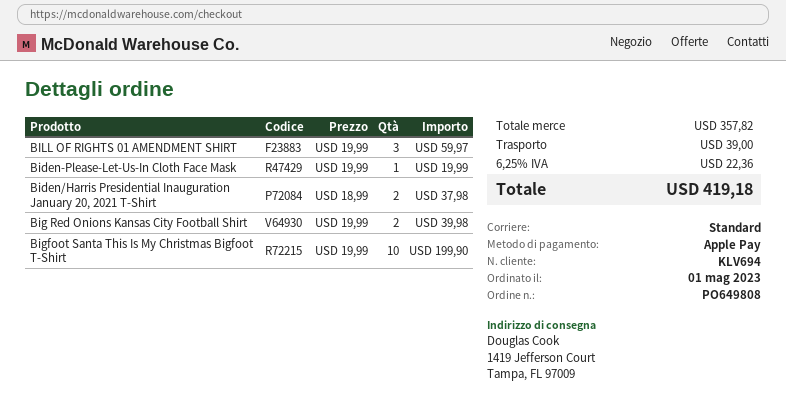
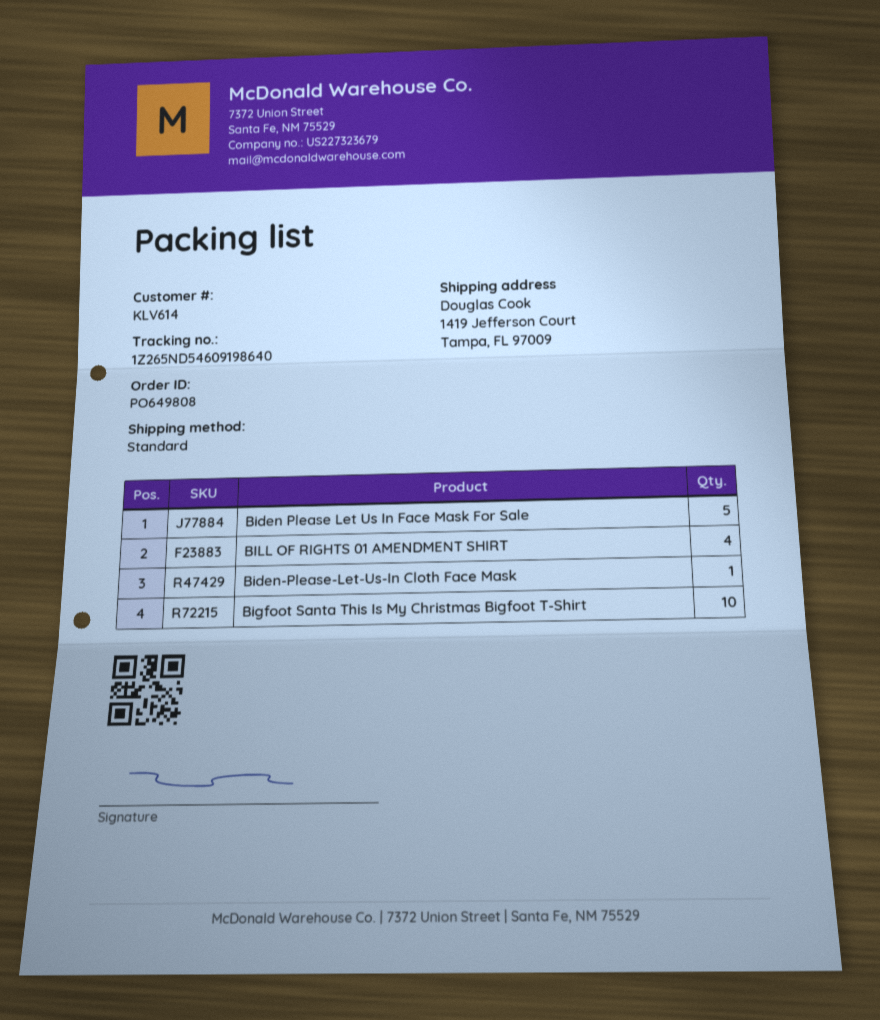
customer number: KLV694 -> KLV614
BILL OF RIGHTS 01 AMENDMENT SHIRT: 3 -> 4
Biden/Harris Presidential Inauguration January 20, 2021 T-Shirt: 2 -> none
Big Red Onions Kansas City Football Shirt: 2 -> none
Biden Please Let Us In Face Mask For Sale: none -> 5

